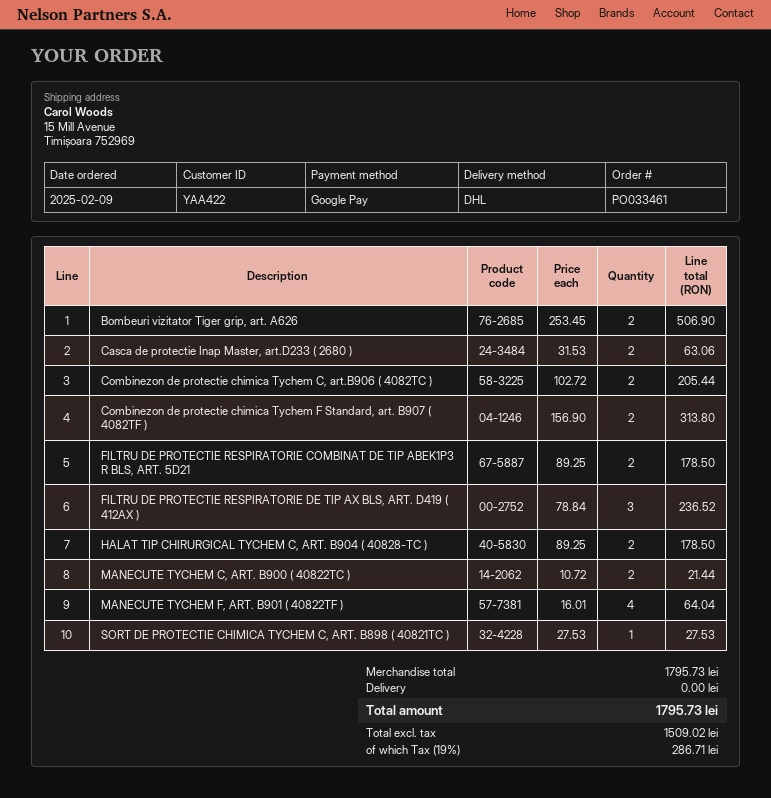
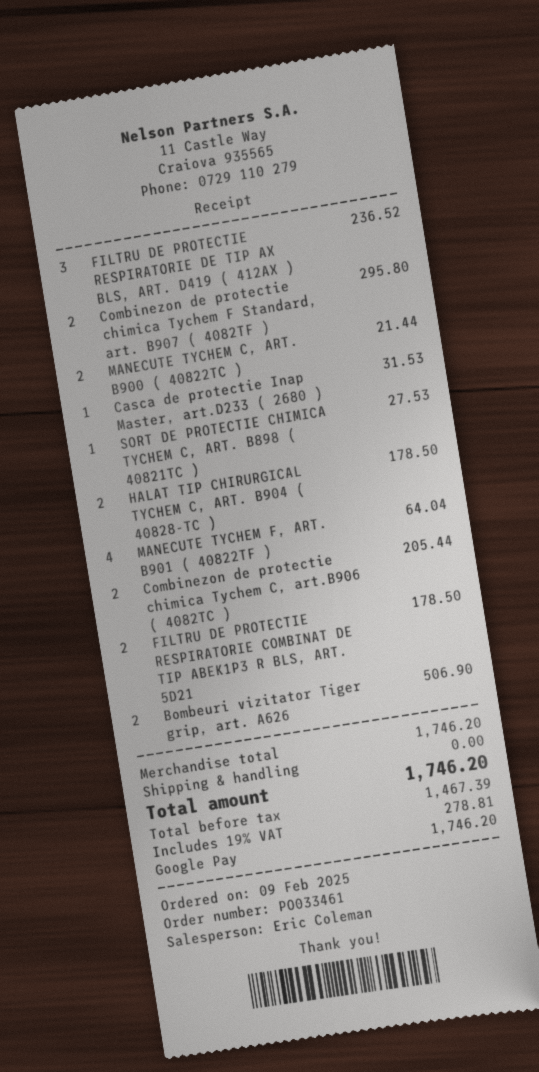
Casca de protectie Inap Master, art.D233 ( 2680 ): 2 for 63.06 -> 1 for 31.53
Combinezon de protectie chimica Tychem F Standard, art. B907 ( 4082TF ): 2 for 313.80 -> 2 for 295.80
subtotal: 1795.73 -> 1746.20
net: 1509.02 -> 1467.39
tax: 19% = 286.71 -> 19% = 278.81
total: 1795.73 -> 1746.20

